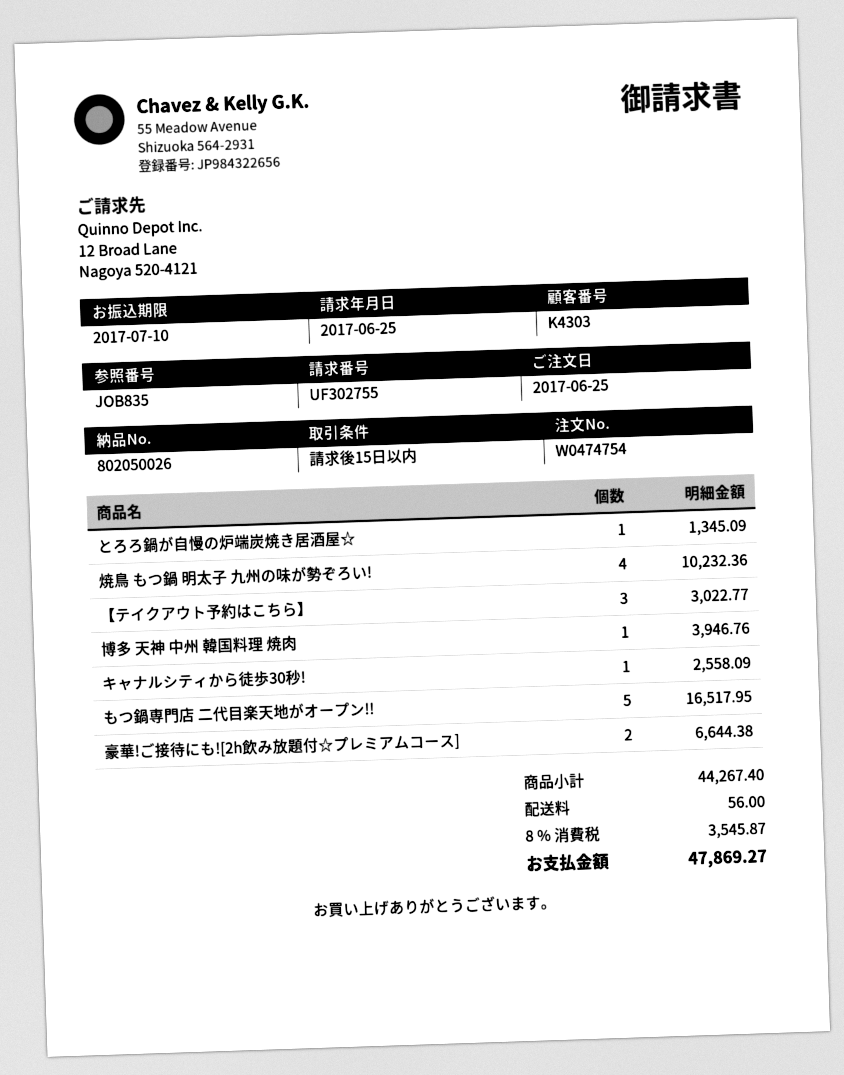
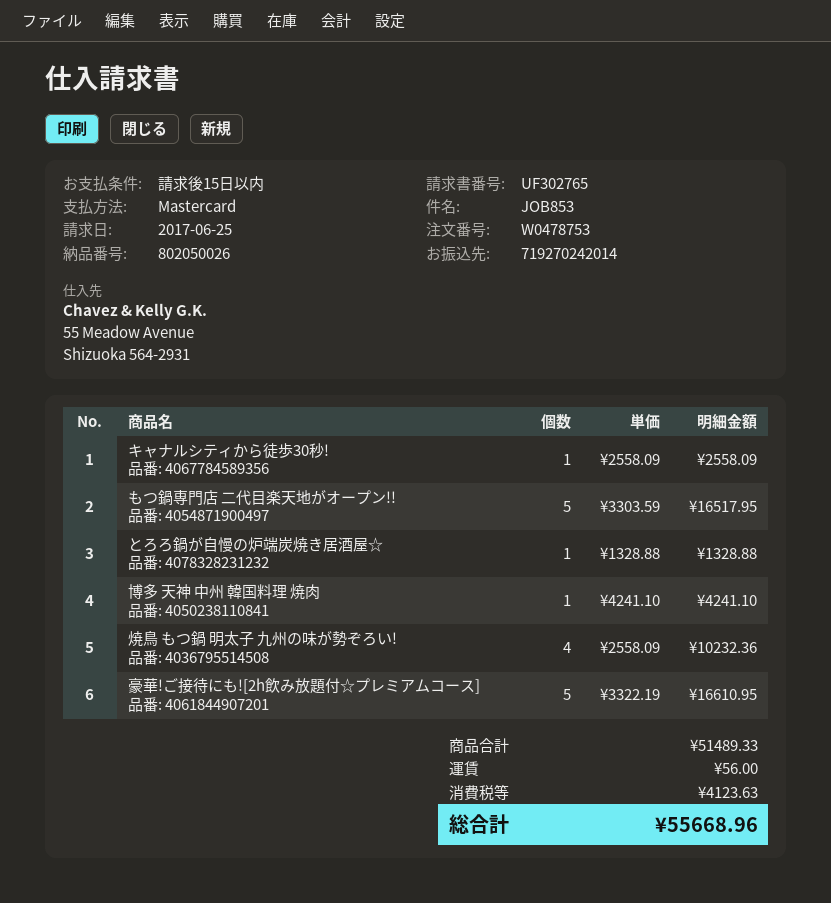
order number: W0474754 -> W0478753
invoice number: UF302755 -> UF302765
reference: JOB835 -> JOB853
とろろ鍋が自慢の炉端炭焼き居酒屋☆: 1 for 1345.09 -> 1 for 1328.88
【テイクアウト予約はこちら】: 3 for 3022.77 -> none
博多 天神 中州 韓国料理 焼肉: 1 for 3946.76 -> 1 for 4241.10
豪華!ご接待にも![2h飲み放題付☆プレミアムコース]: 2 for 6644.38 -> 5 for 16610.95
subtotal: 44267.40 -> 51489.33
tax: 3545.87 -> 4123.63
total: 47869.27 -> 55668.96

